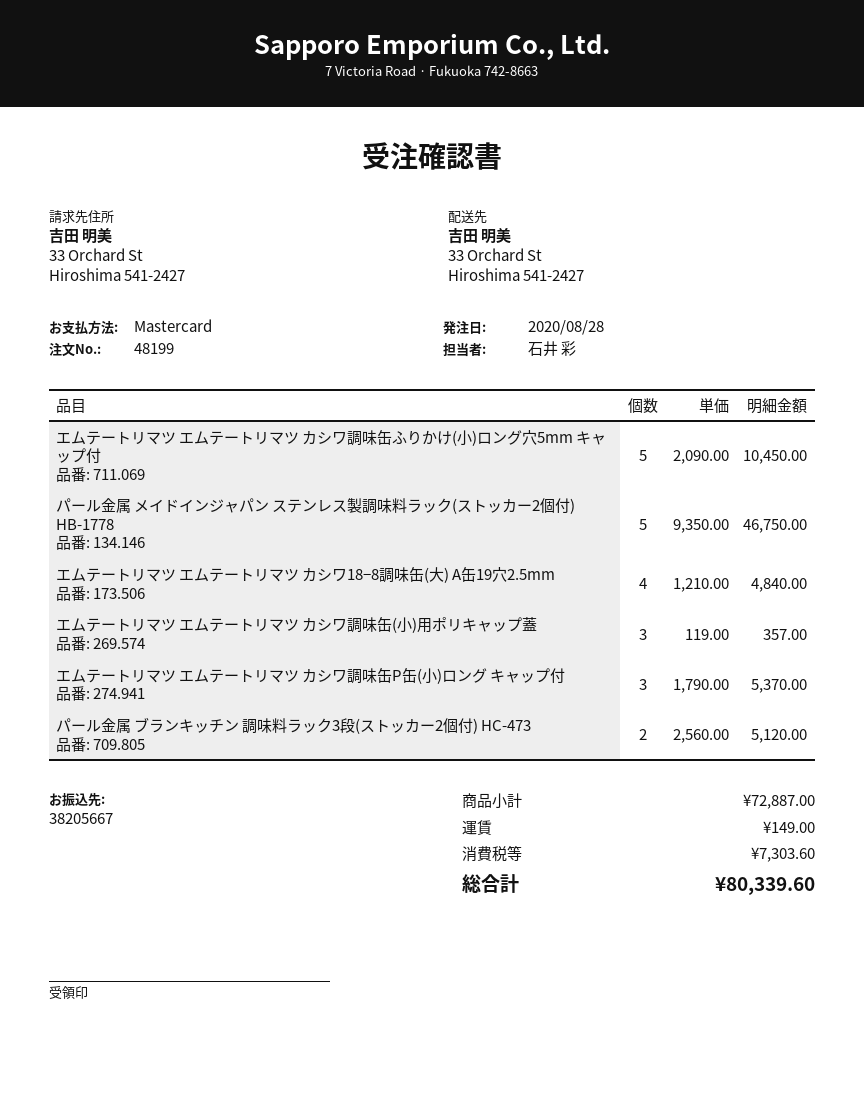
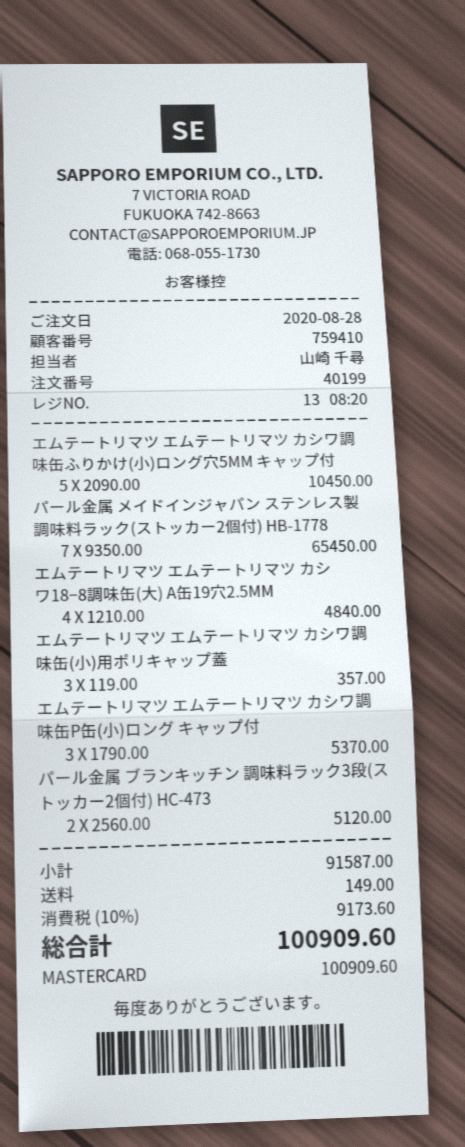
order number: 48199 -> 40199
sales rep: 石井 彩 -> 山崎 千尋
パール金属 メイドインジャパン ステンレス製調味料ラック(ストッカー2個付) HB-1778: 5 x 9350.00 = 46750.00 -> 7 x 9350.00 = 65450.00
subtotal: 72887.00 -> 91587.00
tax: 7303.60 -> 9173.60
total: 80339.60 -> 100909.60

